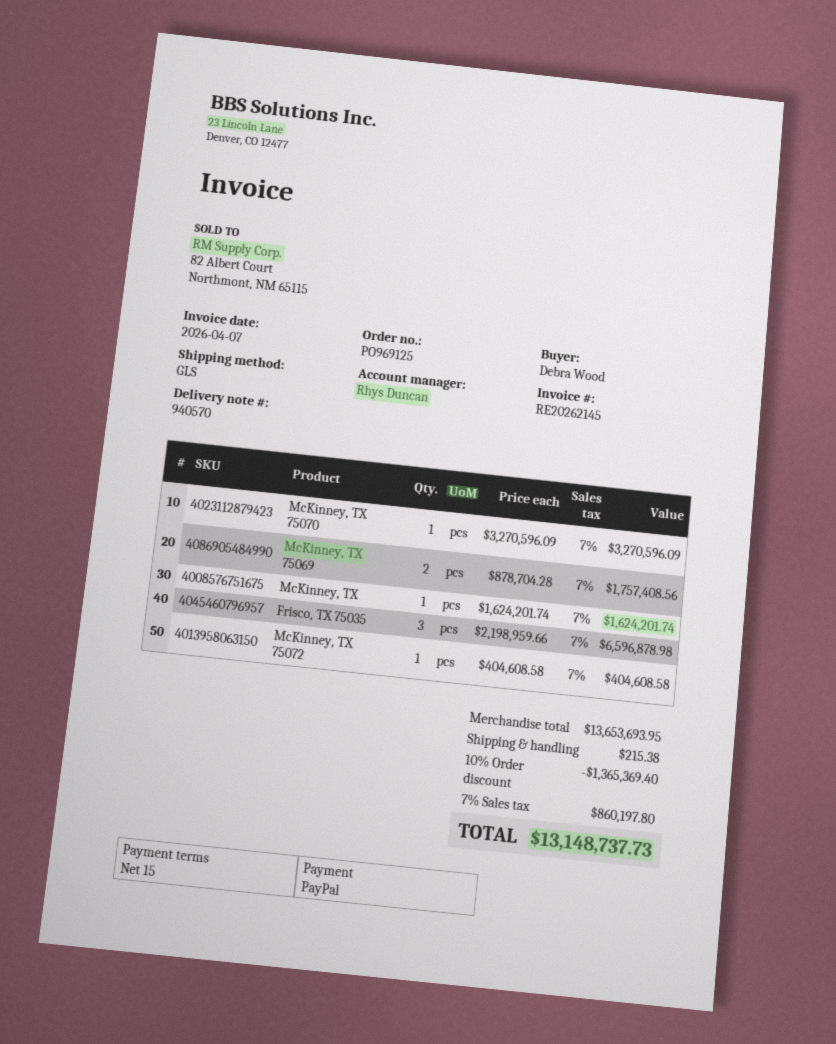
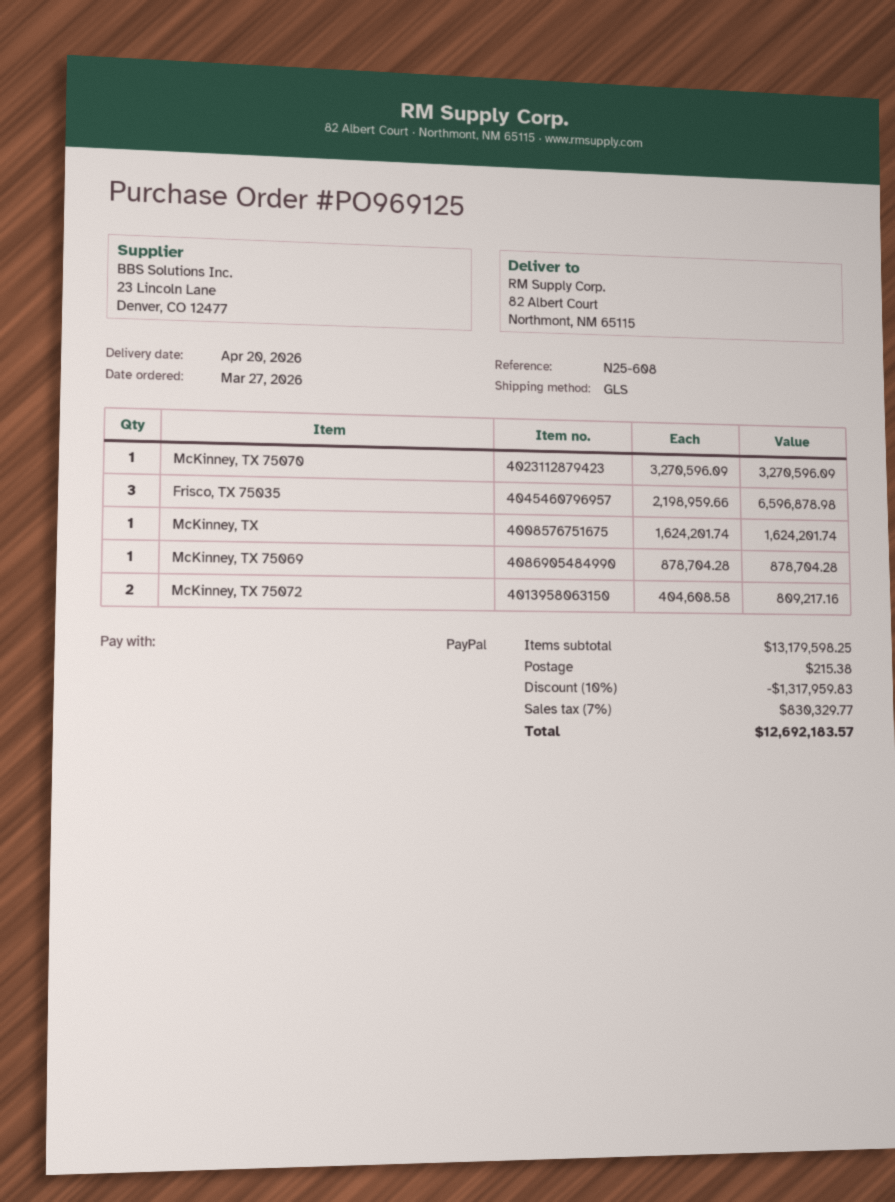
McKinney, TX 75069: 2 x 878704.28 = 1757408.56 -> 1 x 878704.28 = 878704.28
McKinney, TX 75072: 1 x 404608.58 = 404608.58 -> 2 x 404608.58 = 809217.16
subtotal: 13653693.95 -> 13179598.25
discount: 10% = 1365369.40 -> 10% = 1317959.83
tax: 7% = 860197.80 -> 7% = 830329.77
total: 13148737.73 -> 12692183.57

